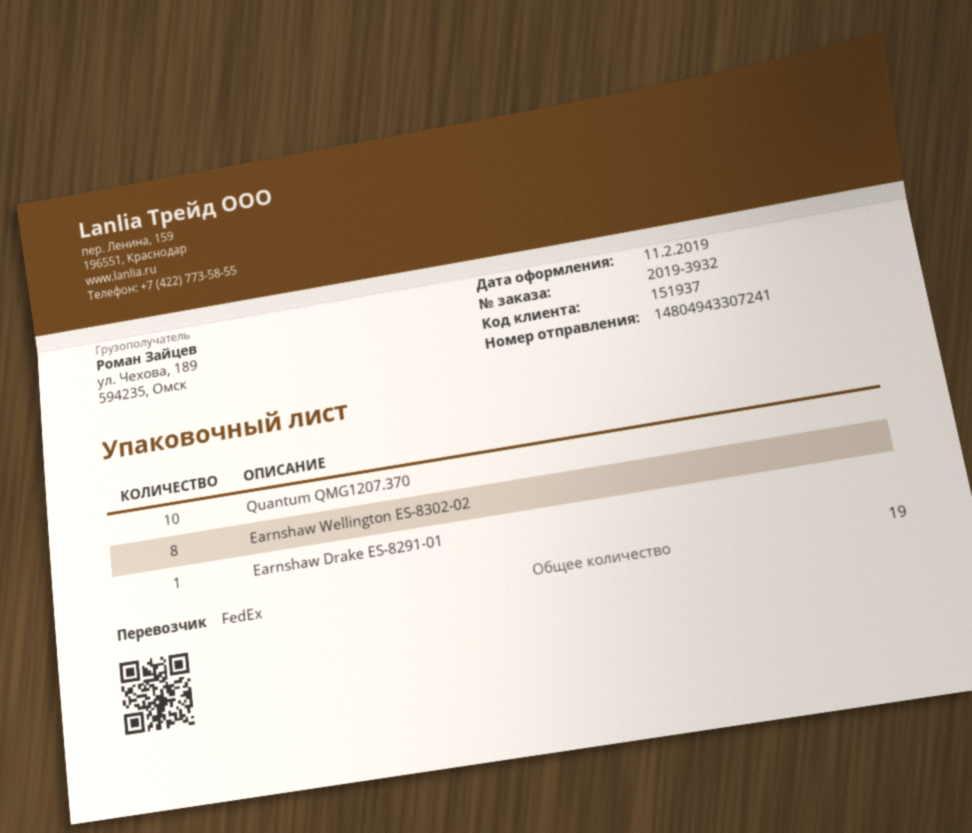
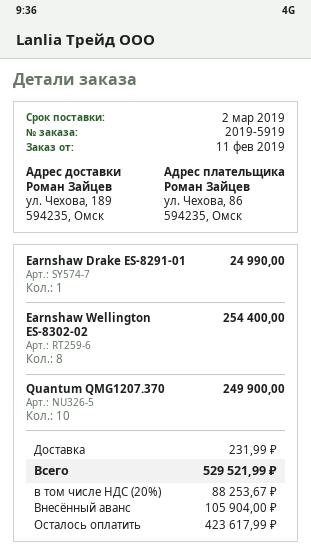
order number: 2019-3932 -> 2019-5919

